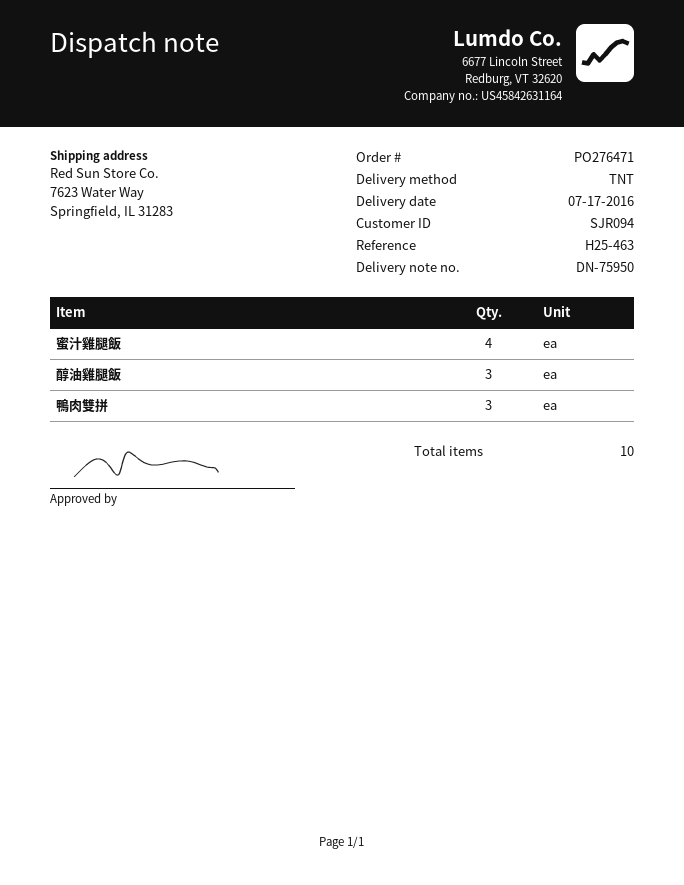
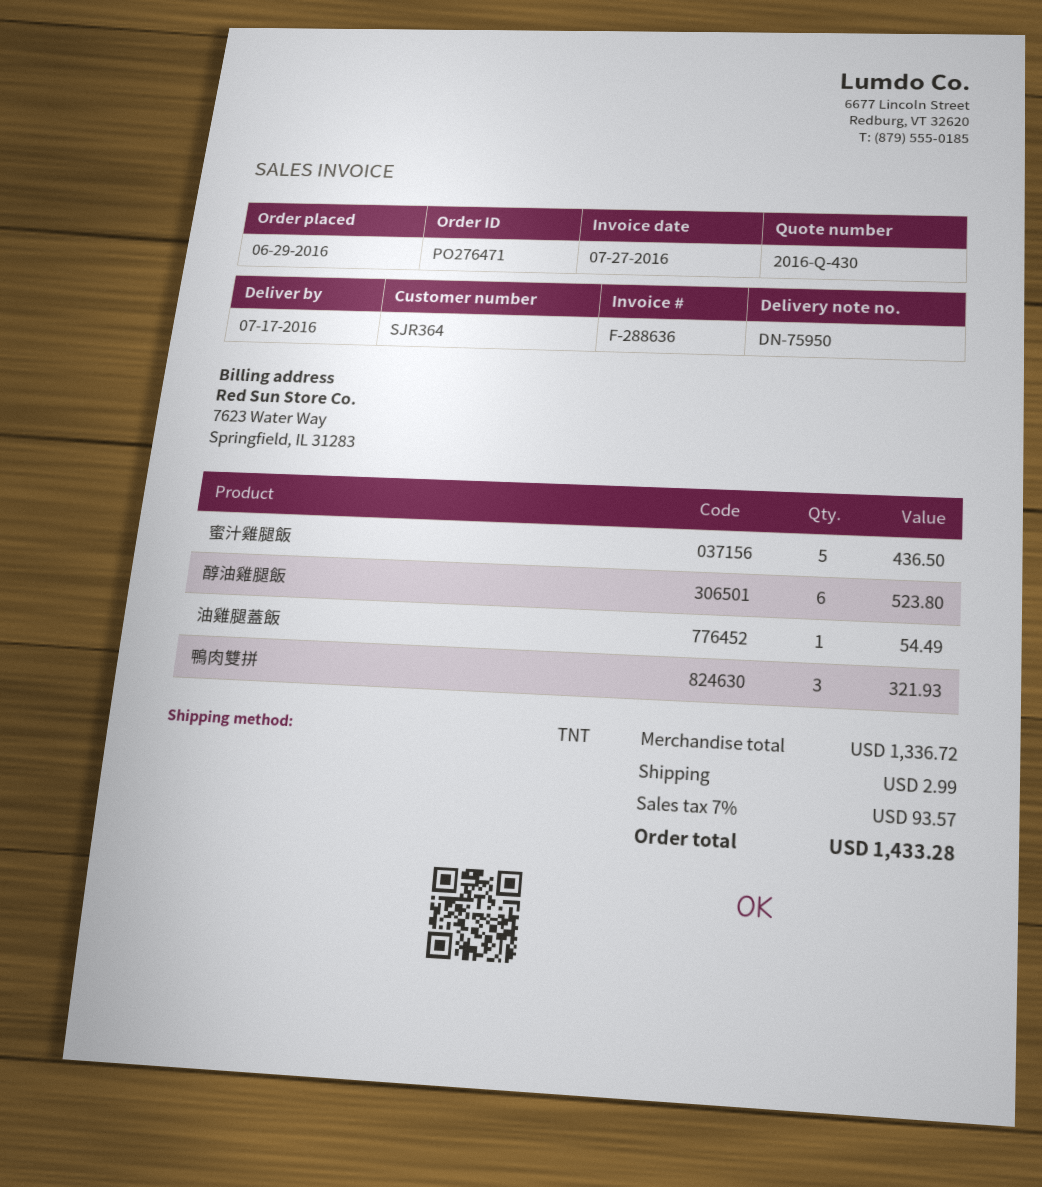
customer number: SJR094 -> SJR364
蜜汁雞腿飯: 4 -> 5
醇油雞腿飯: 3 -> 6
油雞腿蓋飯: none -> 1

